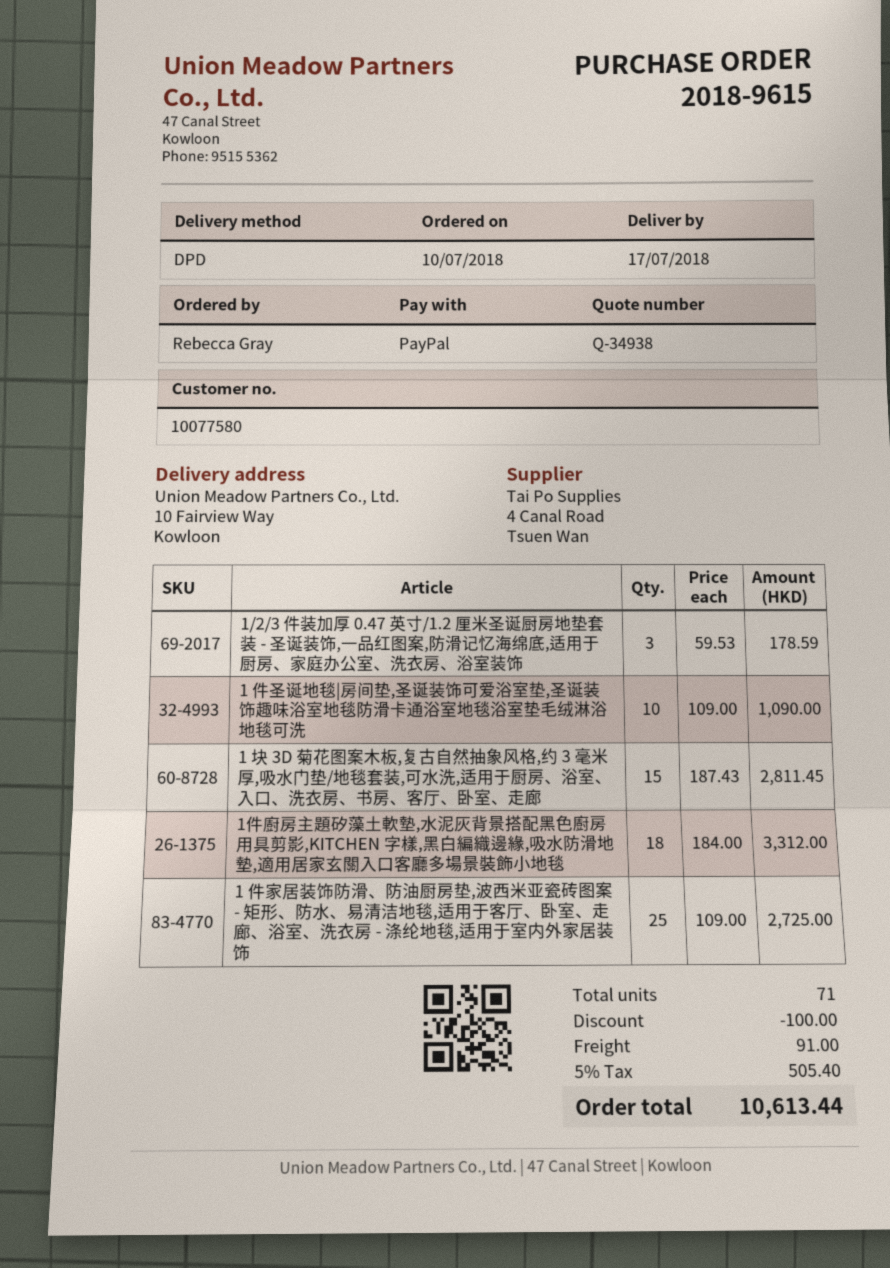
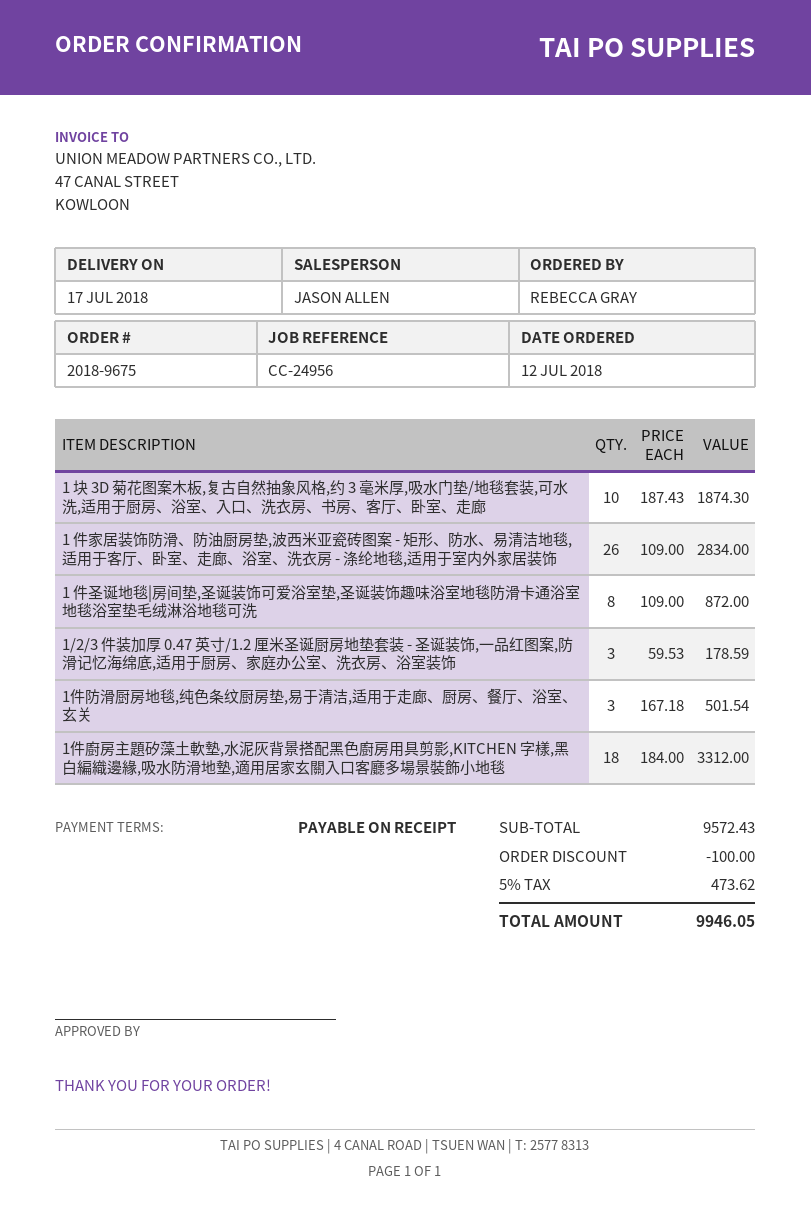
order number: 2018-9615 -> 2018-9675
order date: 2018-07-10 -> 2018-07-12
1 件圣诞地毯|房间垫,圣诞装饰可爱浴室垫,圣诞装饰趣味浴室地毯防滑卡通浴室地毯浴室垫毛绒淋浴地毯可洗: 10 x 109.00 = 1090.00 -> 8 x 109.00 = 872.00
1 块 3D 菊花图案木板,复古自然抽象风格,约 3 毫米厚,吸水门垫/地毯套装,可水洗,适用于厨房、浴室、入口、洗衣房、书房、客厅、卧室、走廊: 15 x 187.43 = 2811.45 -> 10 x 187.43 = 1874.30
1 件家居装饰防滑、防油厨房垫,波西米亚瓷砖图案 - 矩形、防水、易清洁地毯,适用于客厅、卧室、走廊、浴室、洗衣房 - 涤纶地毯,适用于室内外家居装饰: 25 x 109.00 = 2725.00 -> 26 x 109.00 = 2834.00
1件防滑厨房地毯,纯色条纹厨房垫,易于清洁,适用于走廊、厨房、餐厅、浴室、玄关: none -> 3 x 167.18 = 501.54
shipping: 91.00 -> none
tax: 5% = 505.40 -> 5% = 473.62
total: 10613.44 -> 9946.05

